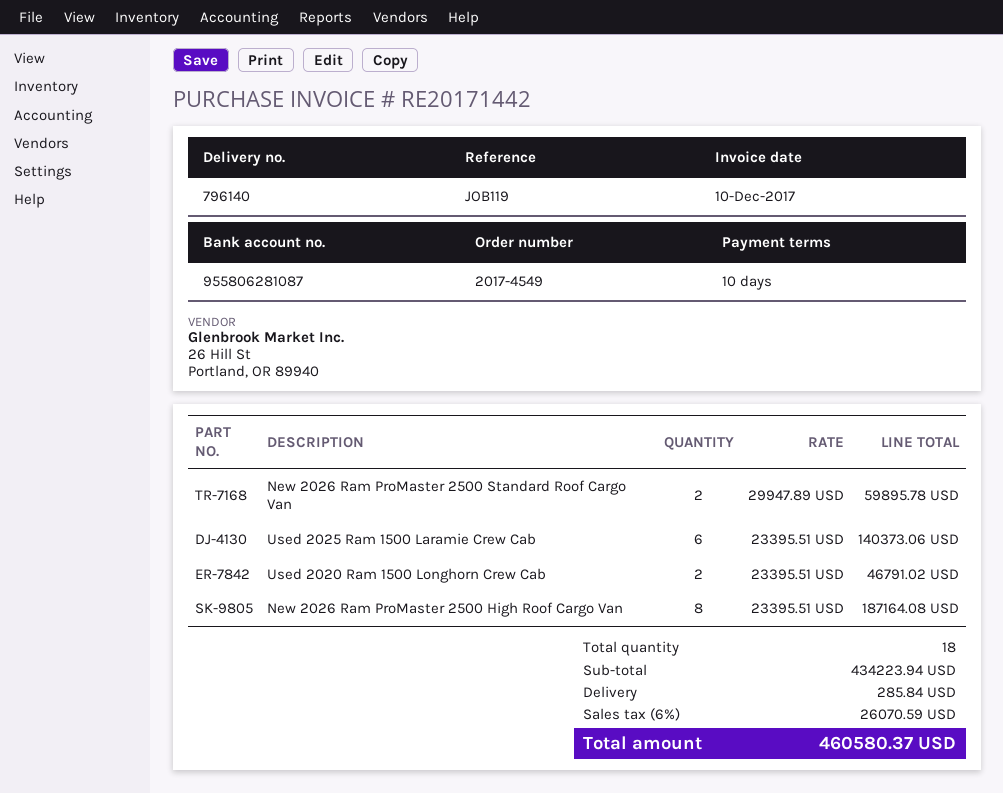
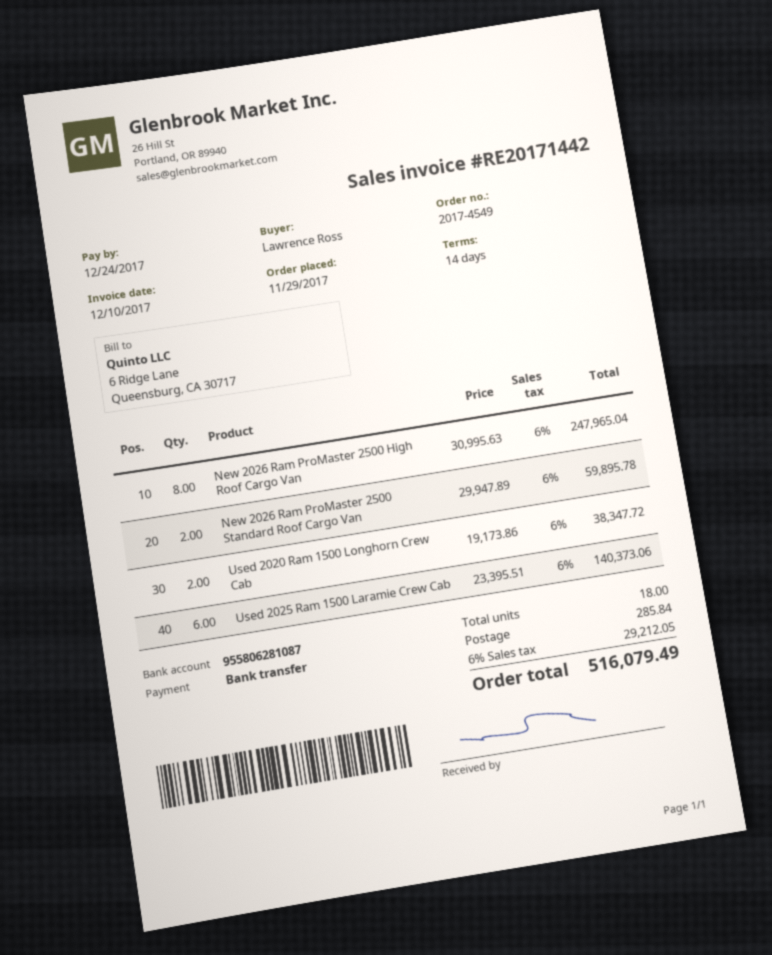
payment terms: 10 days -> 14 days
Used 2020 Ram 1500 Longhorn Crew Cab: 2 x 23395.51 = 46791.02 -> 2 x 19173.86 = 38347.72
New 2026 Ram ProMaster 2500 High Roof Cargo Van: 8 x 23395.51 = 187164.08 -> 8 x 30995.63 = 247965.04
tax: 6% = 26070.59 -> 6% = 29212.05
total: 460580.37 -> 516079.49

